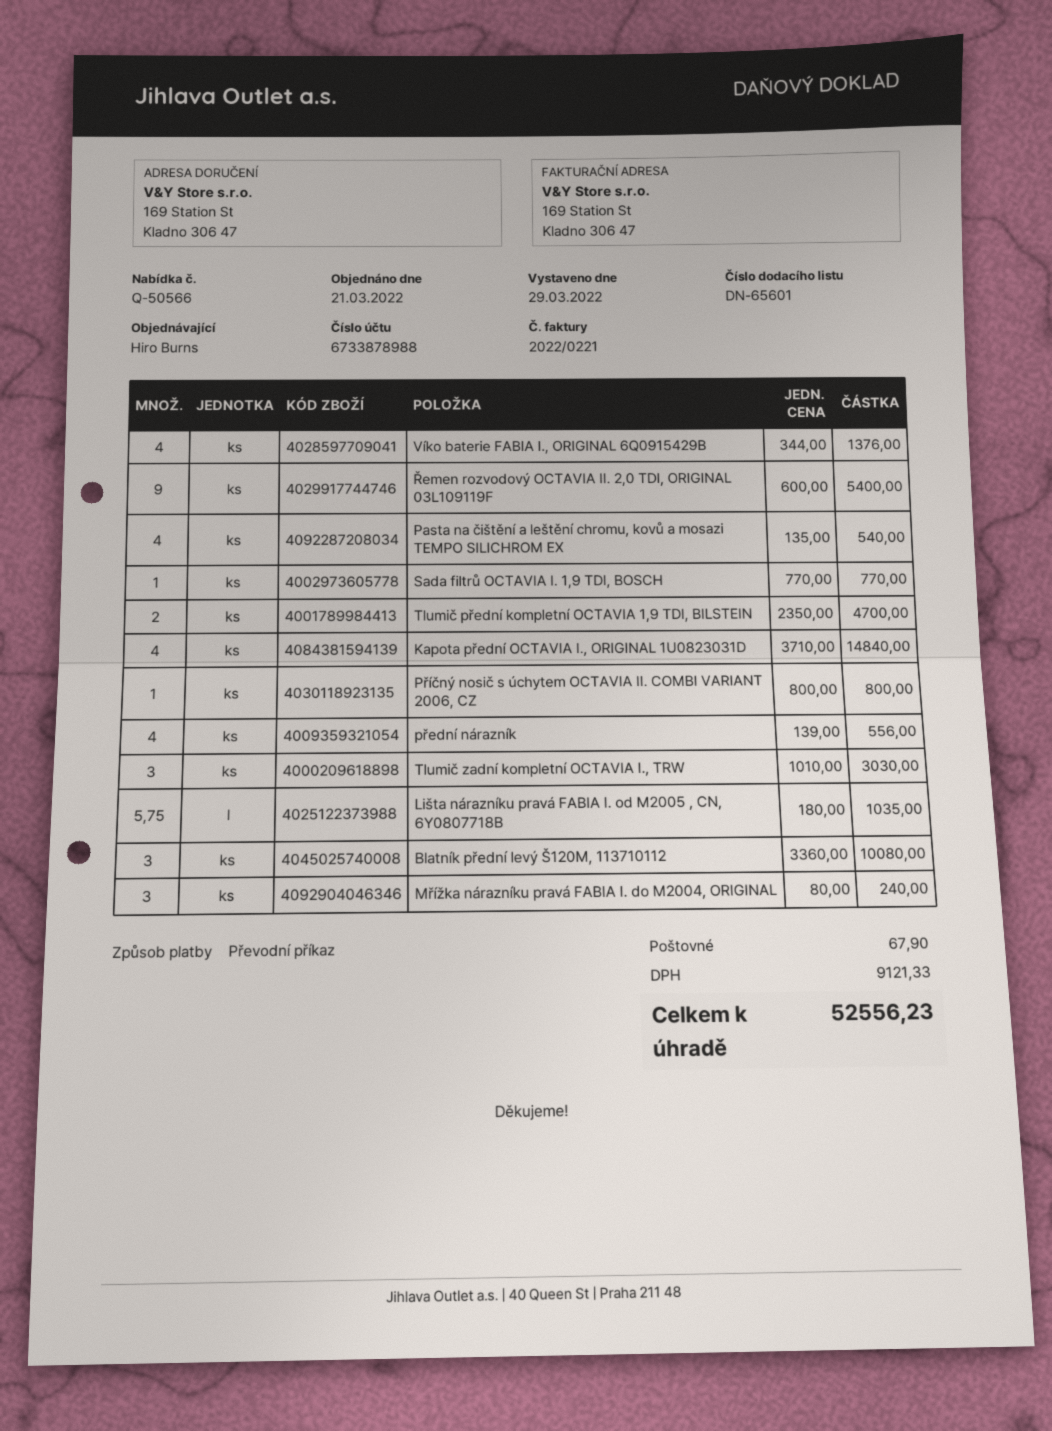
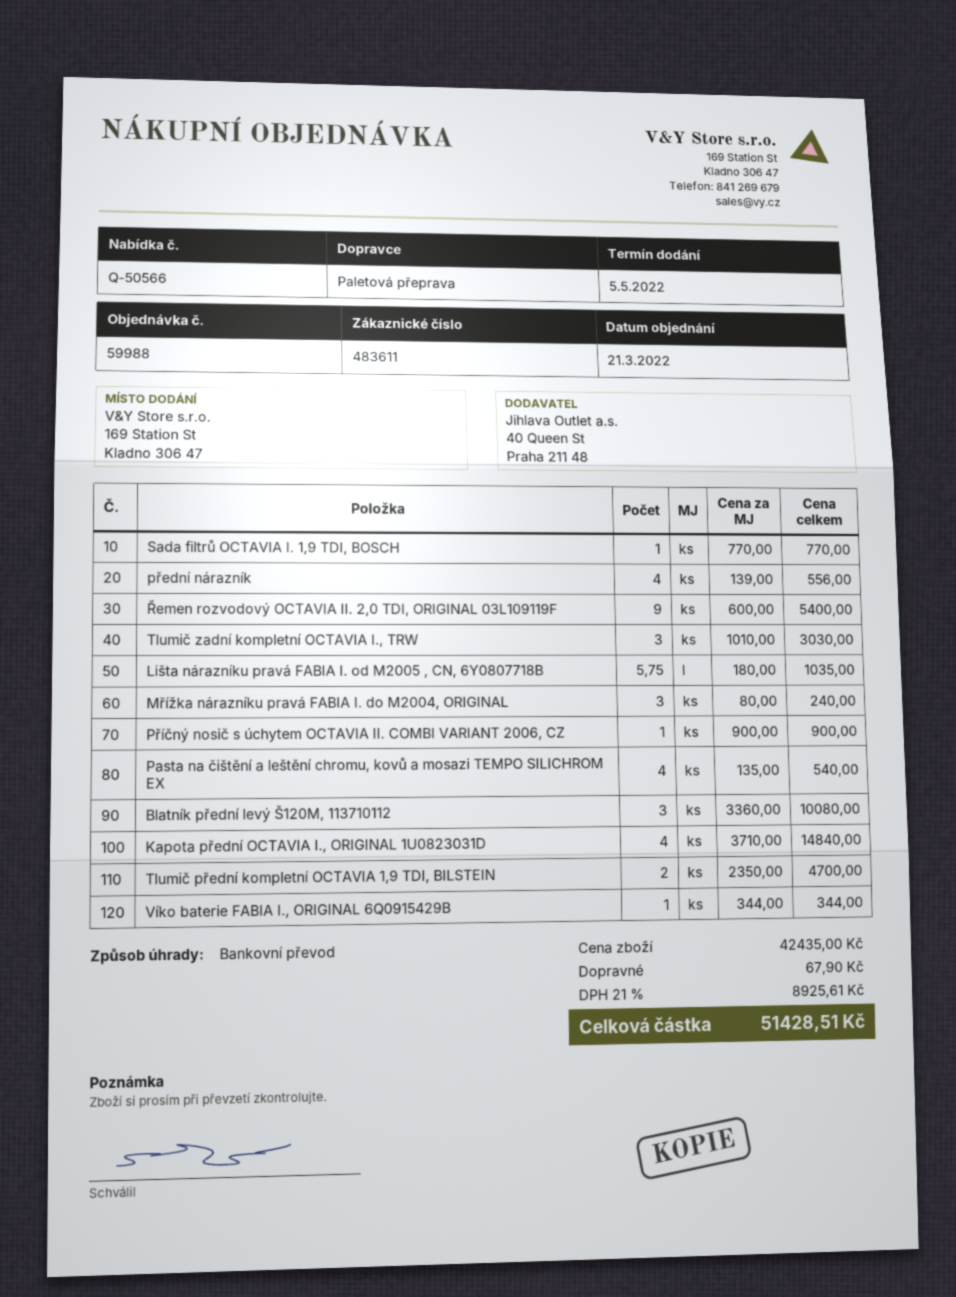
Víko baterie FABIA I., ORIGINAL 6Q0915429B: 4 x 344.00 = 1376.00 -> 1 x 344.00 = 344.00
Příčný nosič s úchytem OCTAVIA II. COMBI VARIANT 2006, CZ: 1 x 800.00 = 800.00 -> 1 x 900.00 = 900.00
tax: 9121.33 -> 8925.61
total: 52556.23 -> 51428.51

